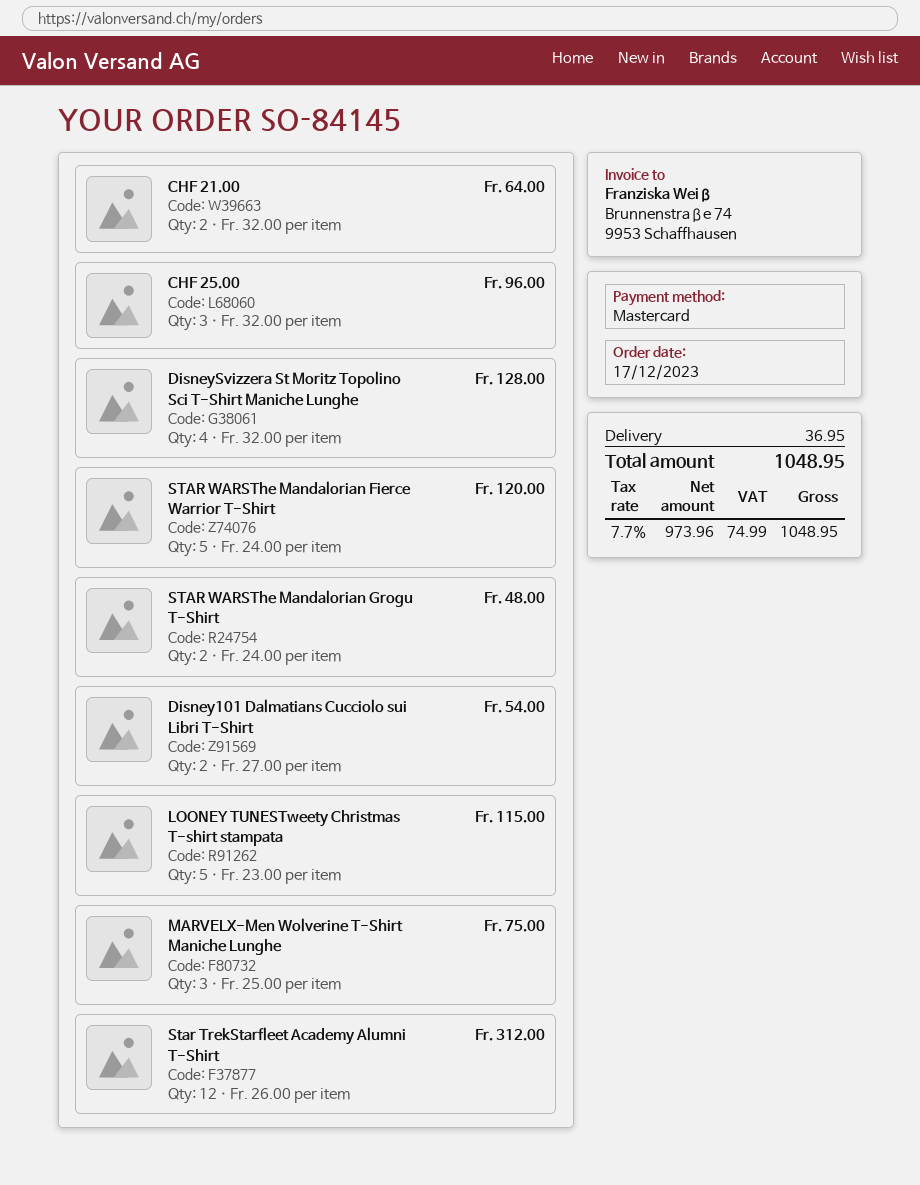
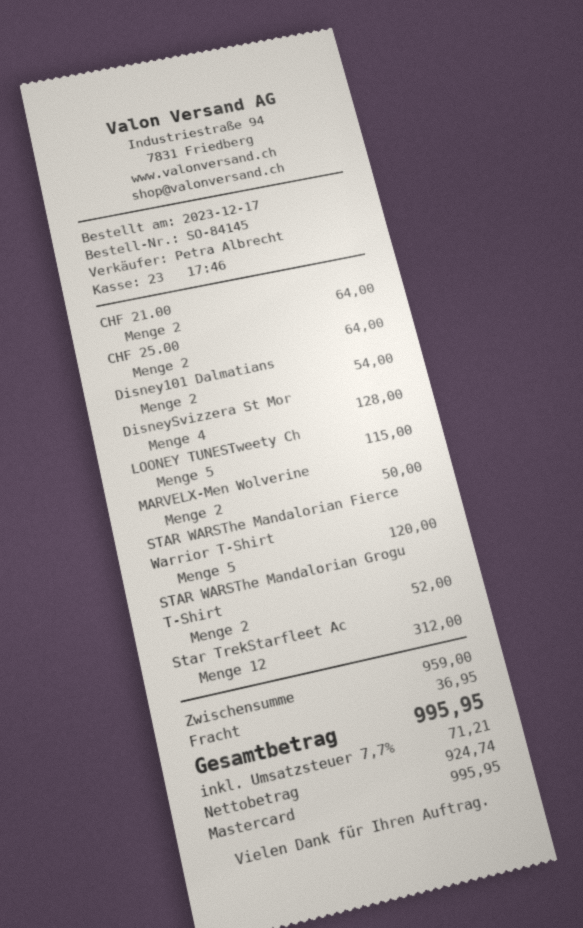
CHF 25.00: 3 for 96.00 -> 2 for 64.00
STAR WARSThe Mandalorian Grogu T-Shirt: 2 for 48.00 -> 2 for 52.00
MARVELX-Men Wolverine T-Shirt Maniche Lunghe: 3 for 75.00 -> 2 for 50.00
net: 973.96 -> 924.74
tax: 7.7% = 74.99 -> 7.7% = 71.21
total: 1048.95 -> 995.95

